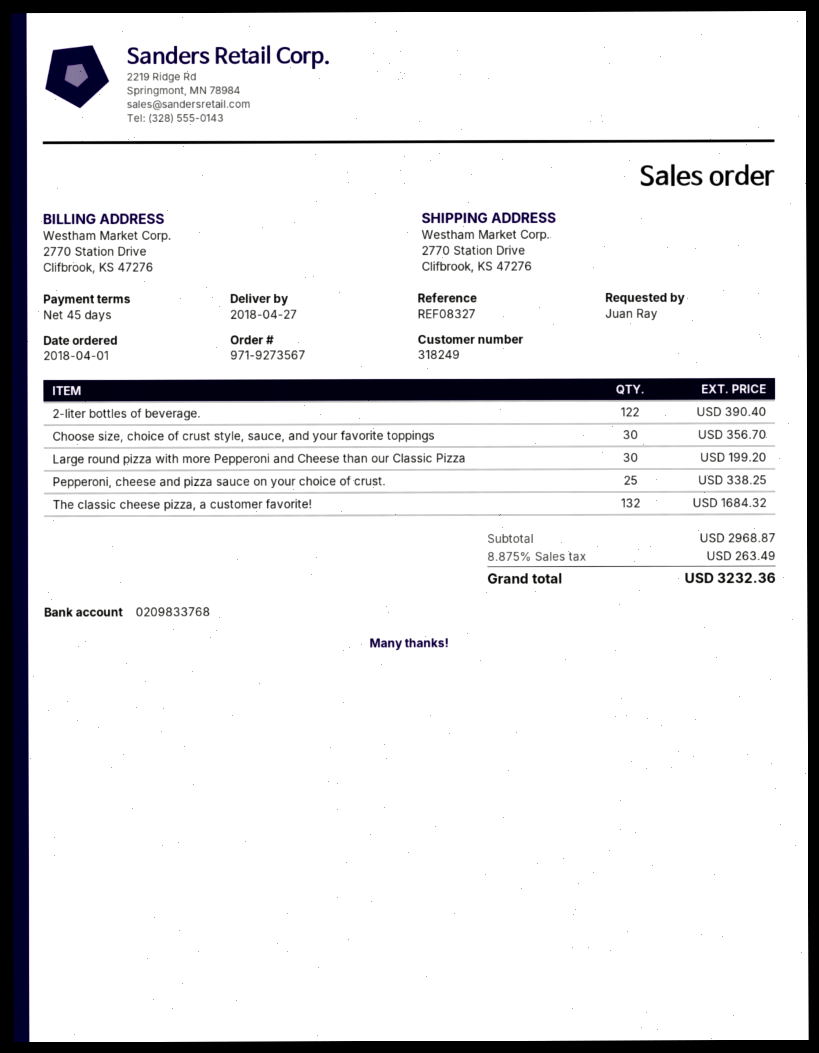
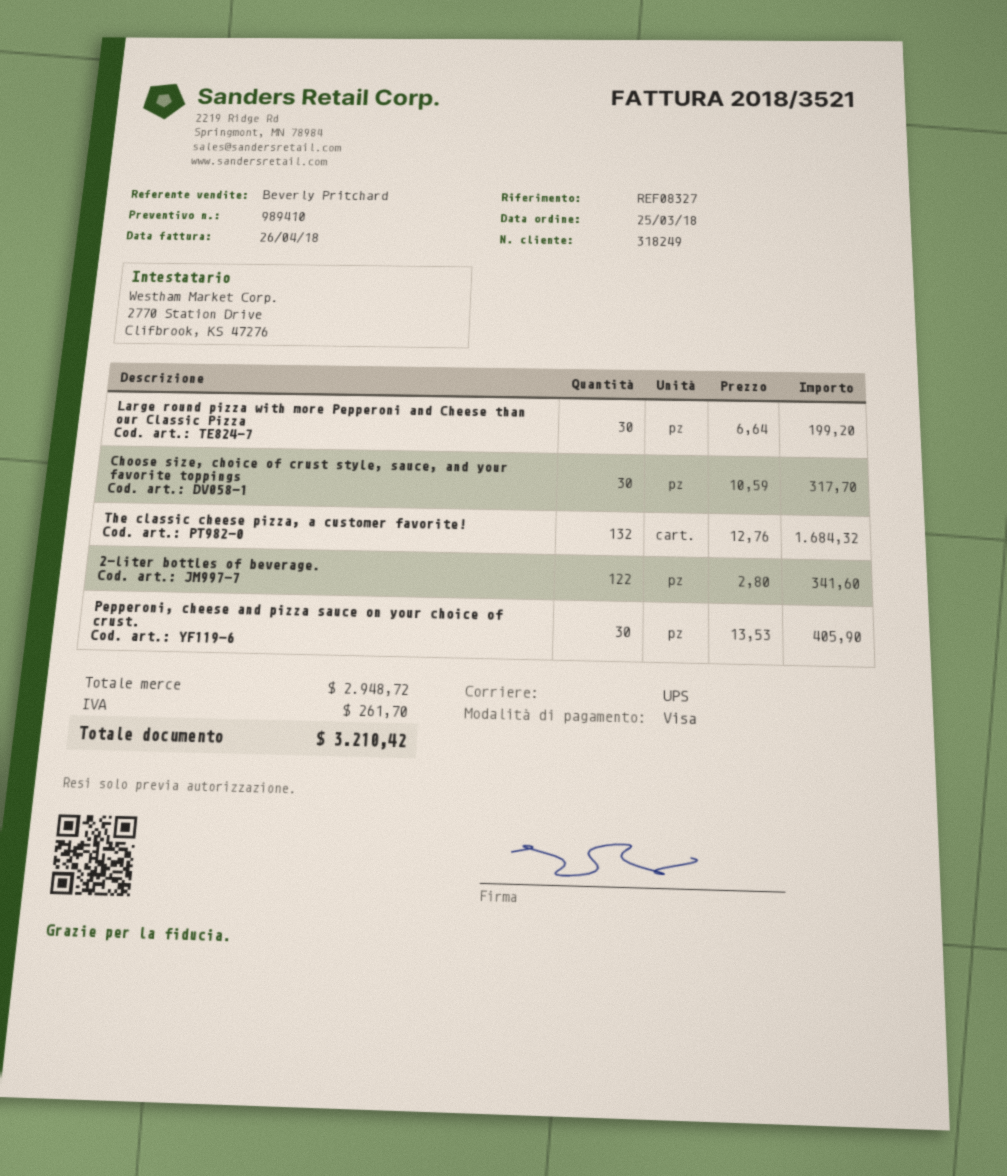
order date: 2018-04-01 -> 2018-03-25
2-liter bottles of beverage.: 122 for 390.40 -> 122 for 341.60
Choose size, choice of crust style, sauce, and your favorite toppings: 30 for 356.70 -> 30 for 317.70
Pepperoni, cheese and pizza sauce on your choice of crust.: 25 for 338.25 -> 30 for 405.90
subtotal: 2968.87 -> 2948.72
tax: 263.49 -> 261.70
total: 3232.36 -> 3210.42

